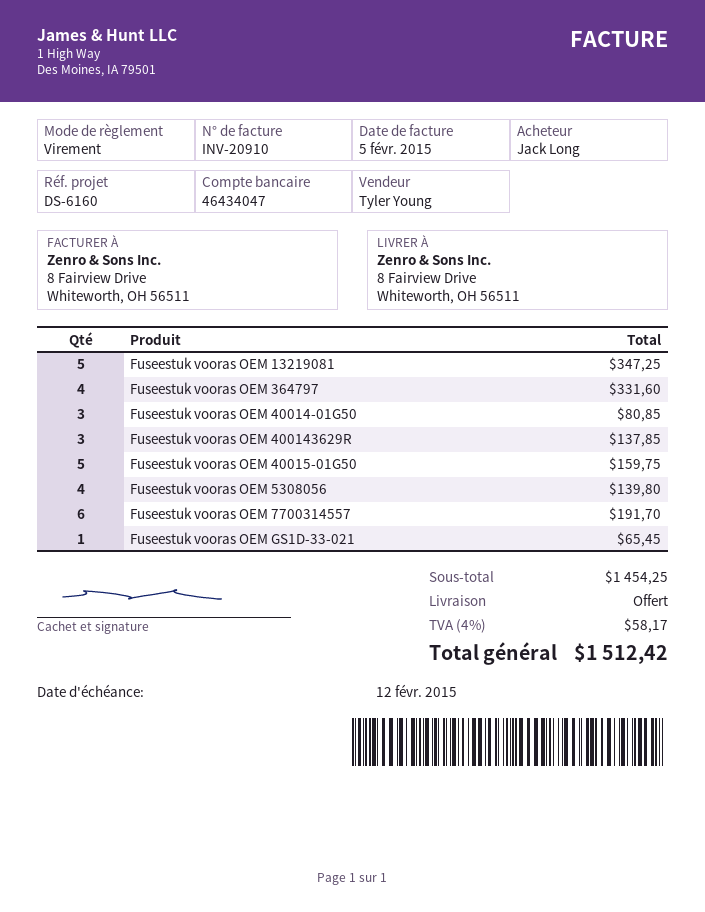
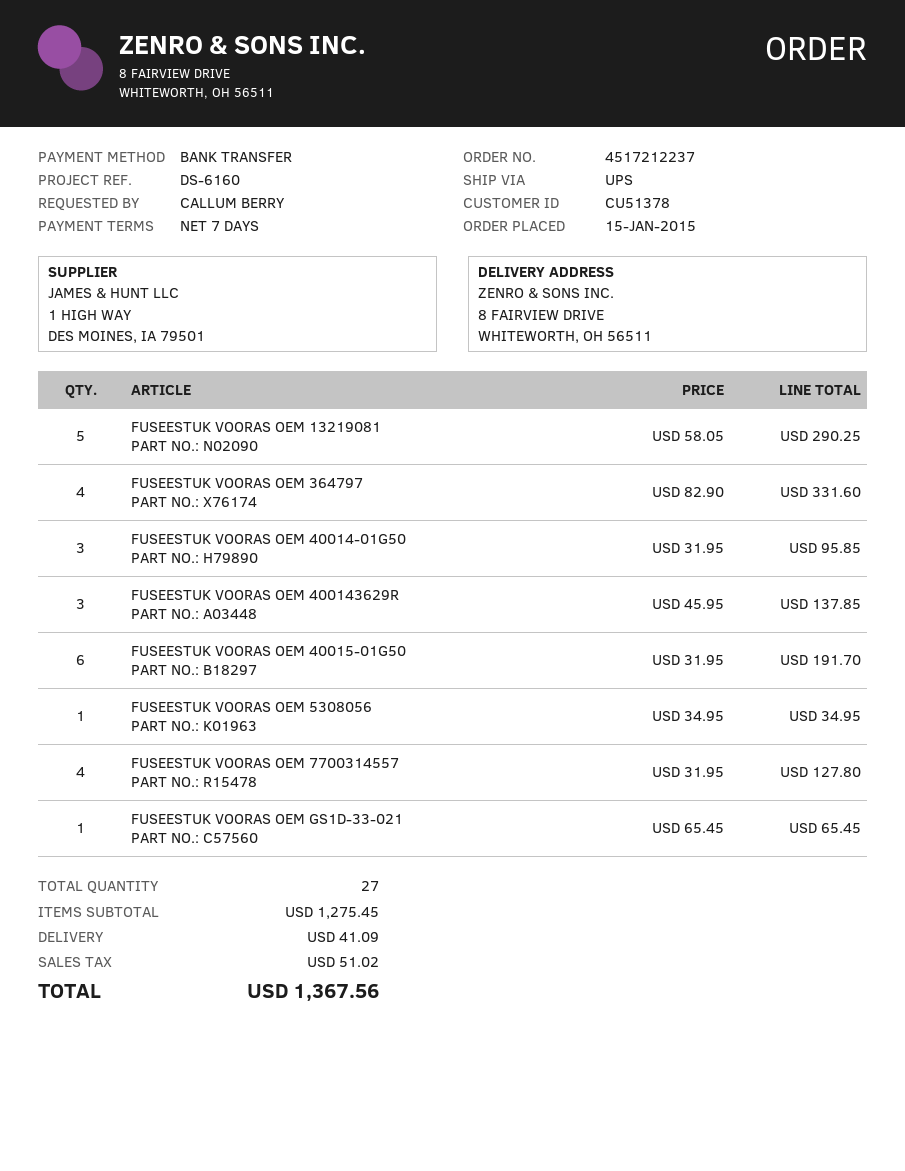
ordered by: Jack Long -> CALLUM BERRY
Fuseestuk vooras OEM 13219081: 5 for 347.25 -> 5 for 290.25
Fuseestuk vooras OEM 40014-01G50: 3 for 80.85 -> 3 for 95.85
Fuseestuk vooras OEM 40015-01G50: 5 for 159.75 -> 6 for 191.70
Fuseestuk vooras OEM 5308056: 4 for 139.80 -> 1 for 34.95
Fuseestuk vooras OEM 7700314557: 6 for 191.70 -> 4 for 127.80
subtotal: 1454.25 -> 1275.45
shipping: 0.00 -> 41.09
tax: 58.17 -> 51.02
total: 1512.42 -> 1367.56

